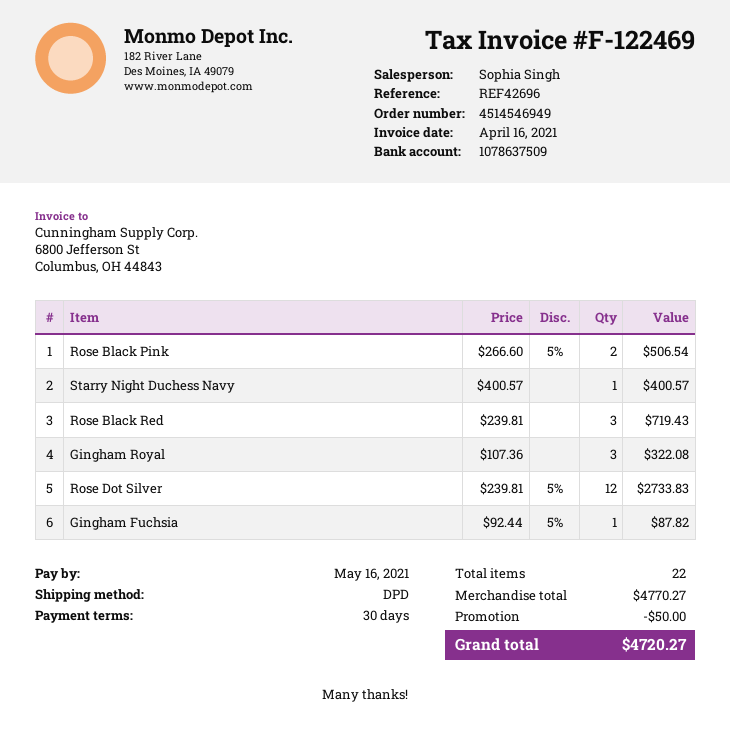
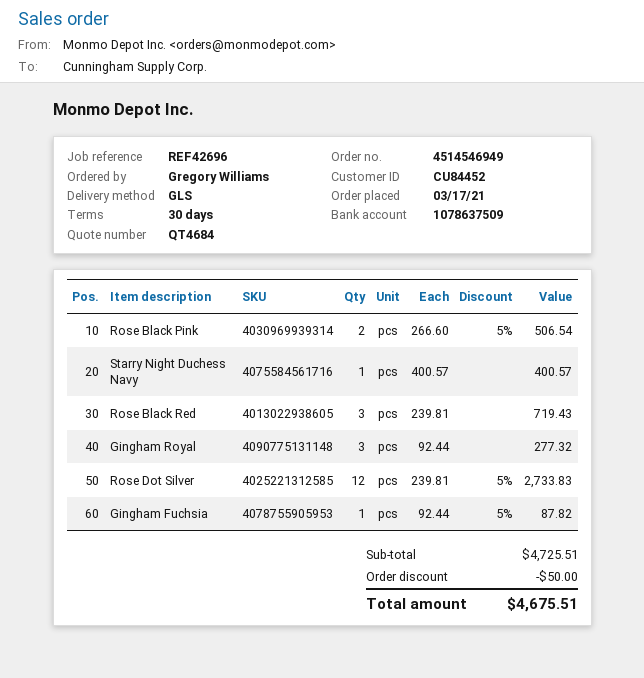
shipping method: DPD -> GLS
Gingham Royal: 3 x 107.36 = 322.08 -> 3 x 92.44 = 277.32
subtotal: 4770.27 -> 4725.51
total: 4720.27 -> 4675.51

